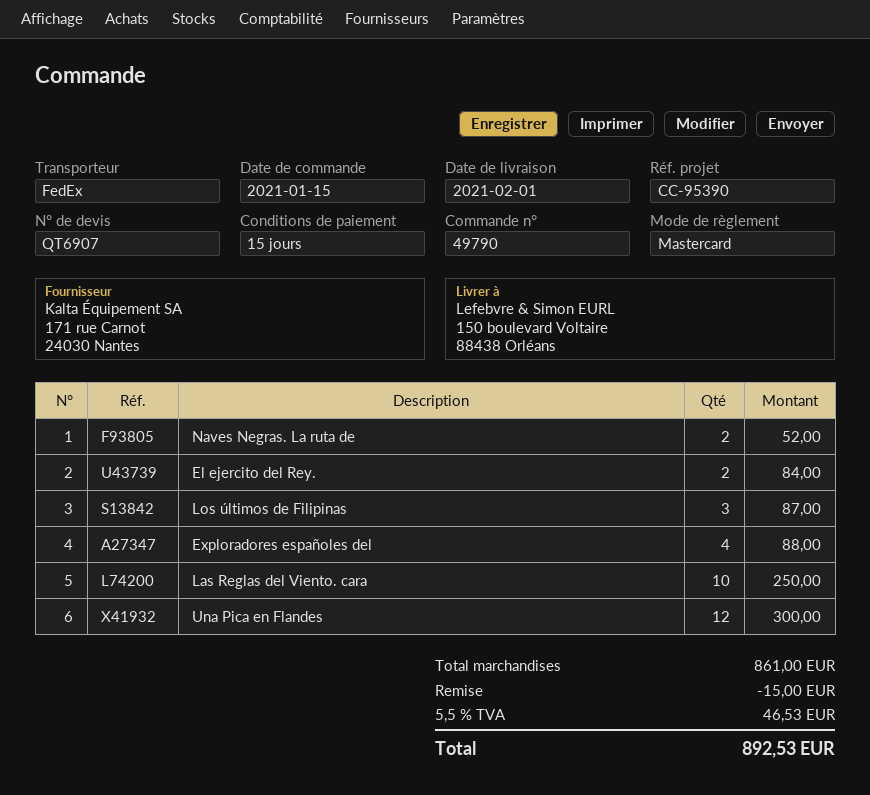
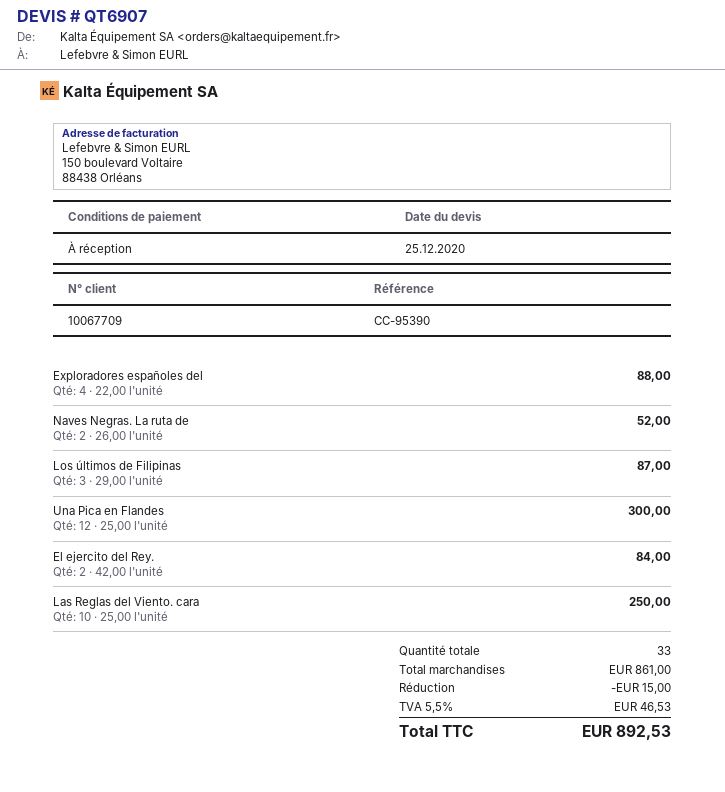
payment terms: 15 days -> on receipt

